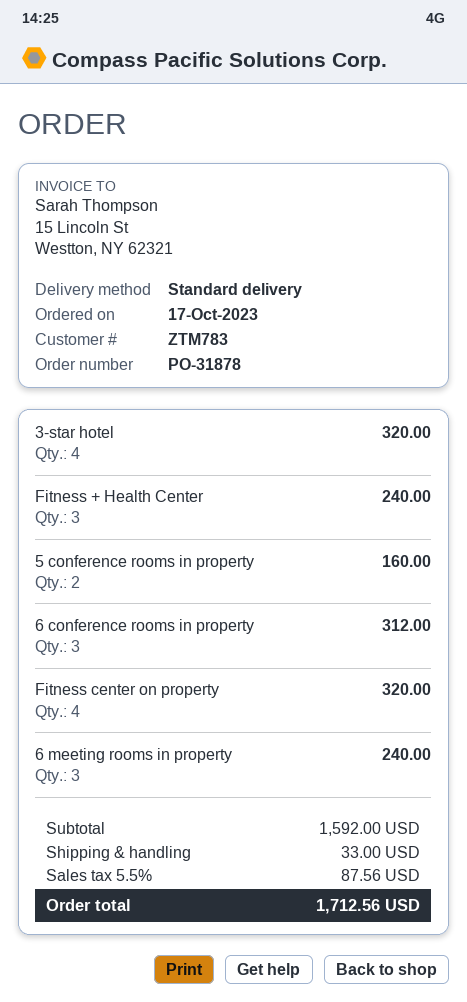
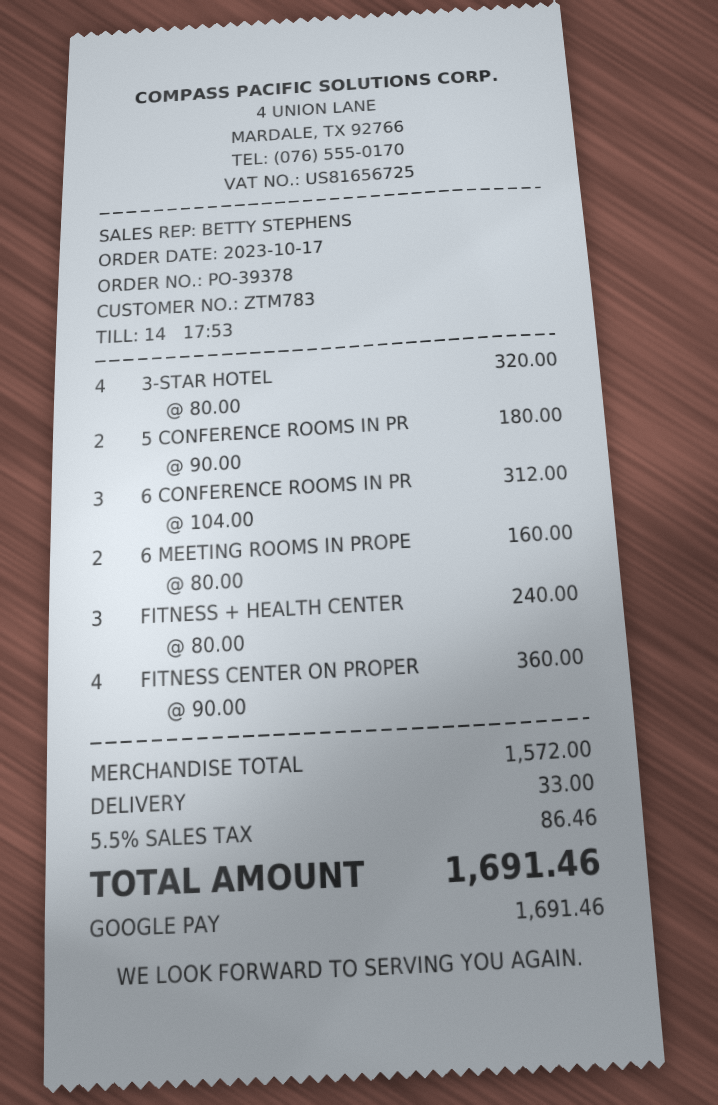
order number: PO-31878 -> PO-39378
5 conference rooms in property: 2 for 160.00 -> 2 for 180.00
Fitness center on property: 4 for 320.00 -> 4 for 360.00
6 meeting rooms in property: 3 for 240.00 -> 2 for 160.00
subtotal: 1592.00 -> 1572.00
tax: 5.5% = 87.56 -> 5.5% = 86.46
total: 1712.56 -> 1691.46

